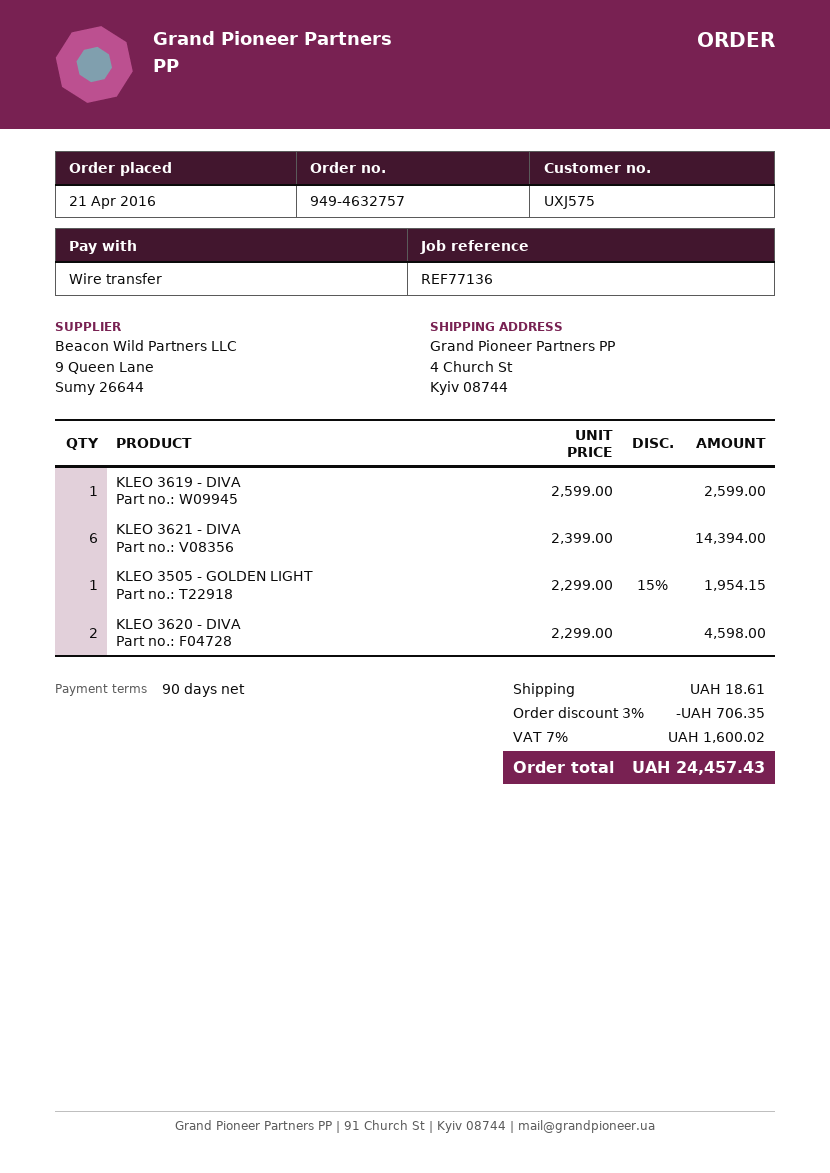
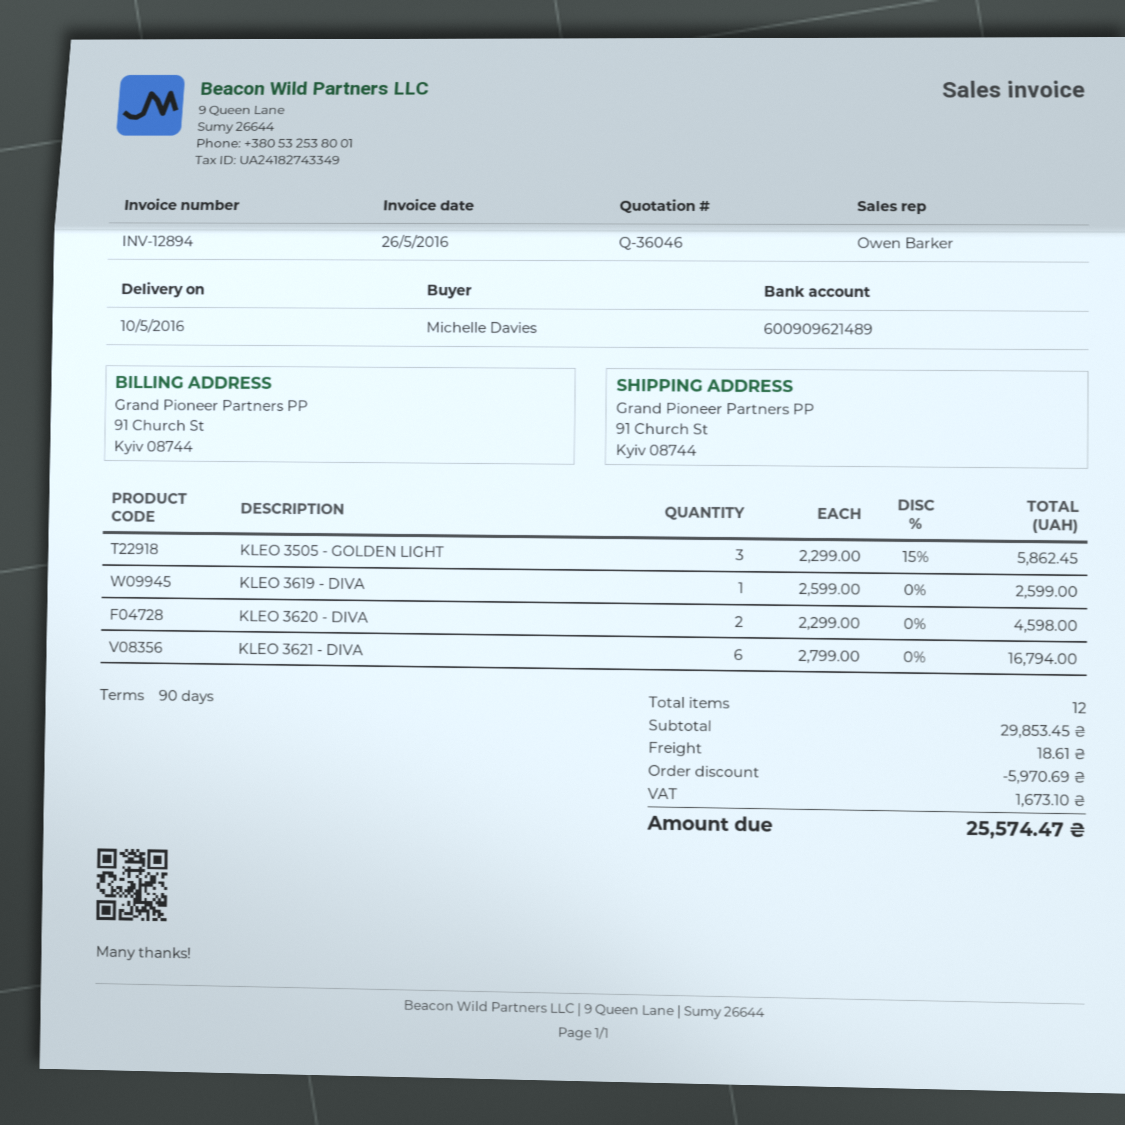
ship to: 4 Church St, Kyiv 08744 -> 91 Church St, Kyiv 08744
KLEO 3621 - DIVA: 6 x 2399.00 = 14394.00 -> 6 x 2799.00 = 16794.00
KLEO 3505 - GOLDEN LIGHT: 1 x 2299.00 - 15% = 1954.15 -> 3 x 2299.00 - 15% = 5862.45
discount: 706.35 -> 5970.69
tax: 1600.02 -> 1673.10
total: 24457.43 -> 25574.47

